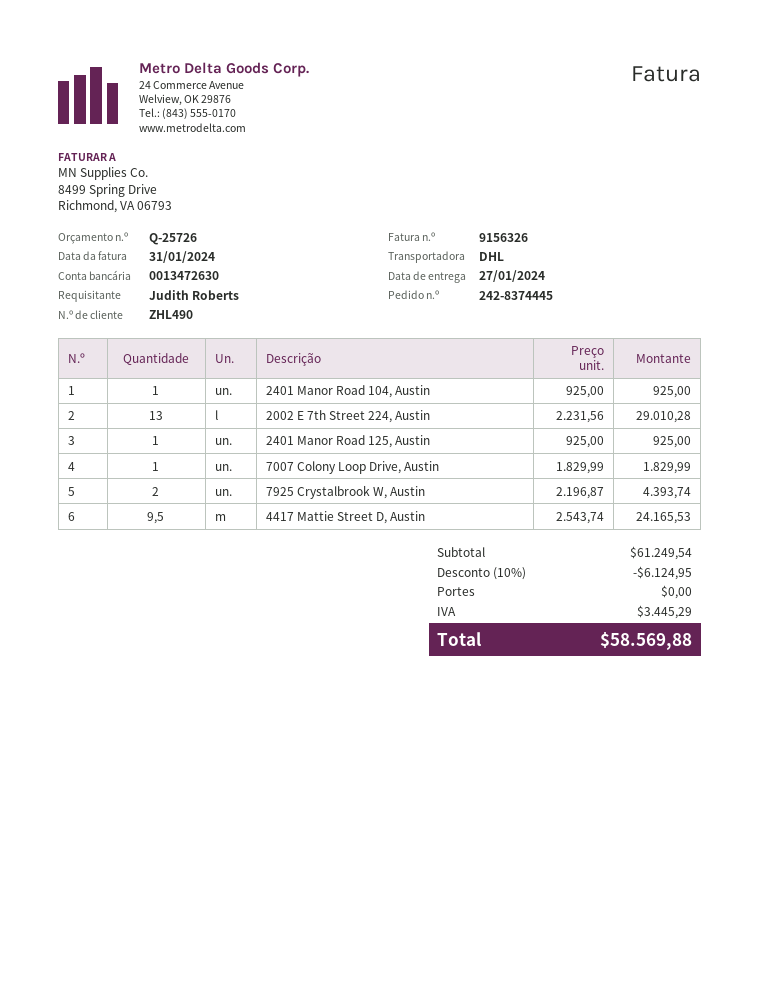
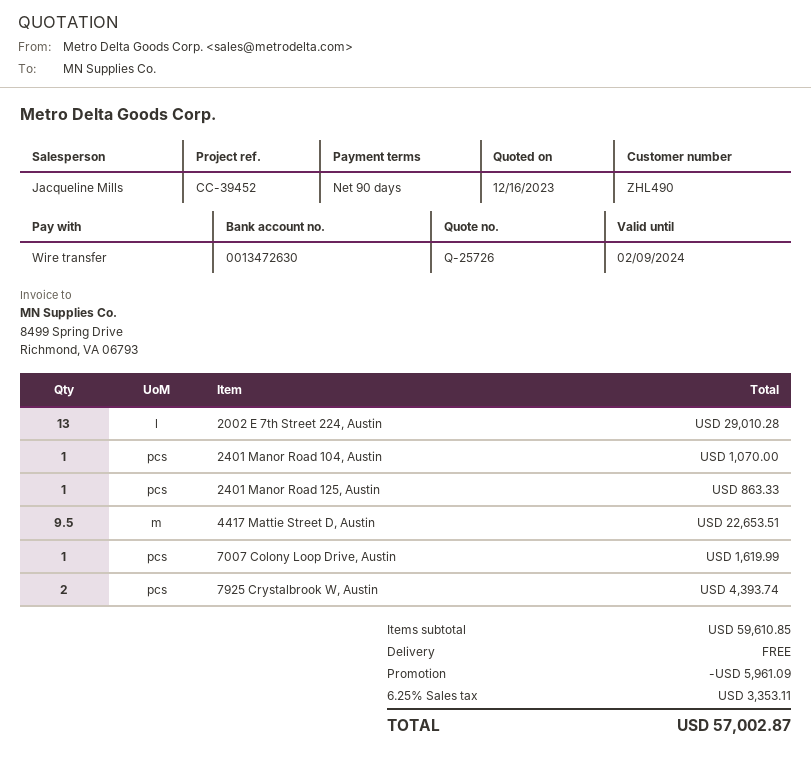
2401 Manor Road 104, Austin: 1 for 925.00 -> 1 for 1070.00
2401 Manor Road 125, Austin: 1 for 925.00 -> 1 for 863.33
7007 Colony Loop Drive, Austin: 1 for 1829.99 -> 1 for 1619.99
4417 Mattie Street D, Austin: 9.5 for 24165.53 -> 9.5 for 22653.51
subtotal: 61249.54 -> 59610.85
discount: 6124.95 -> 5961.09
tax: 3445.29 -> 3353.11
total: 58569.88 -> 57002.87

